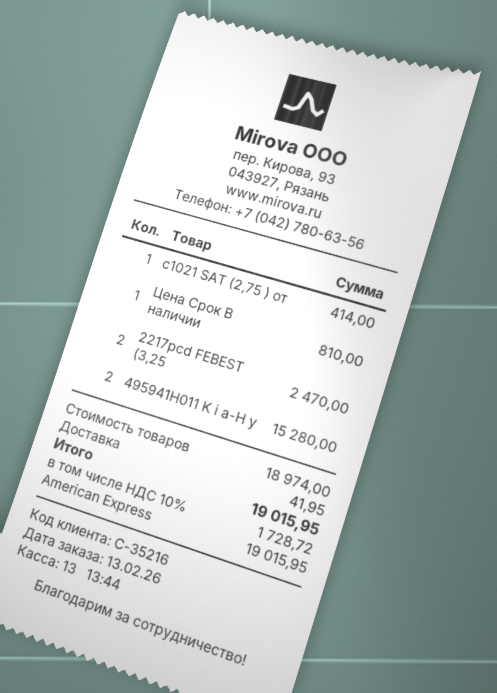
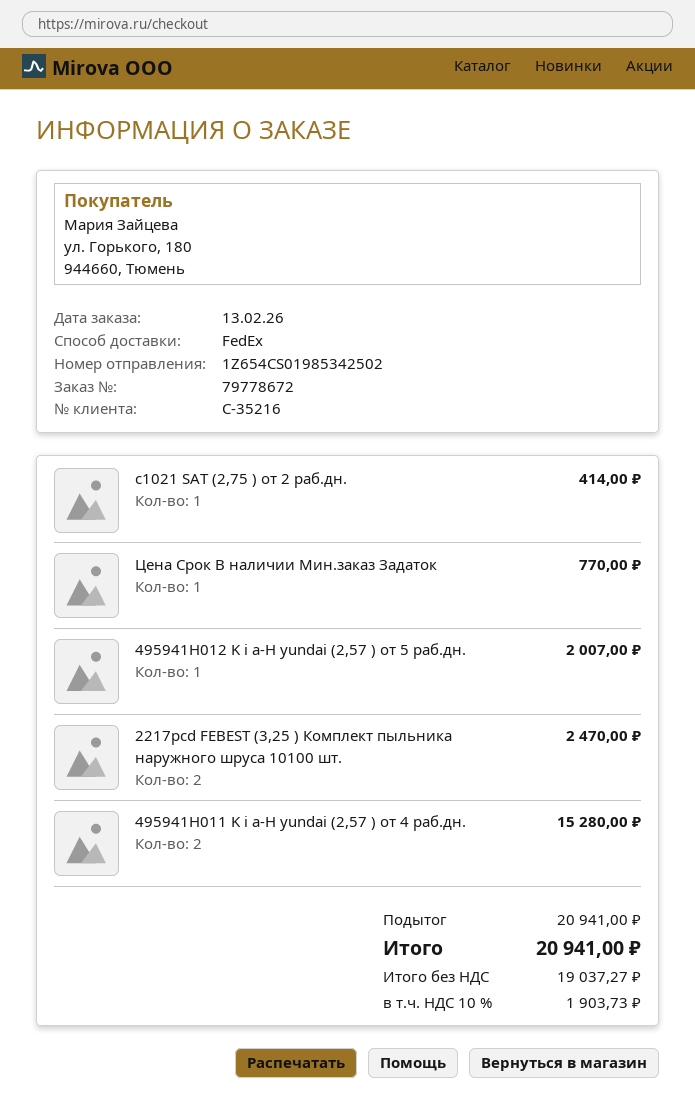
Цена Срок В наличии: 1 for 810.00 -> 1 for 770.00
495941H012 K i a-H yundai (2,57 ) от 5 раб.дн.: none -> 1 for 2007.00
subtotal: 18974.00 -> 20941.00
shipping: 41.95 -> none
tax: 10% = 1728.72 -> 10% = 1903.73
total: 19015.95 -> 20941.00

